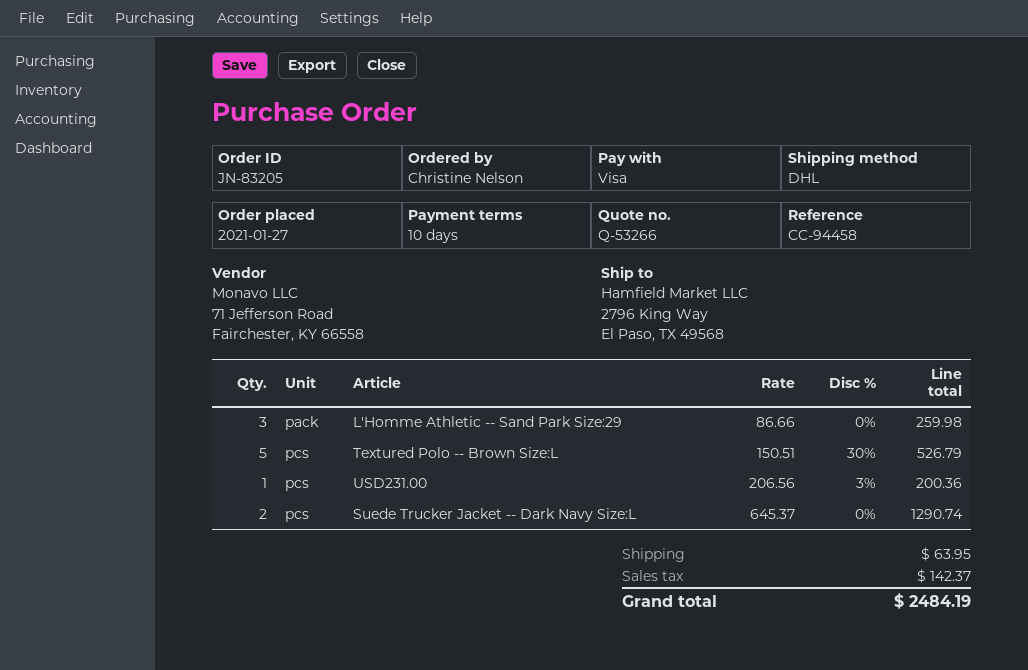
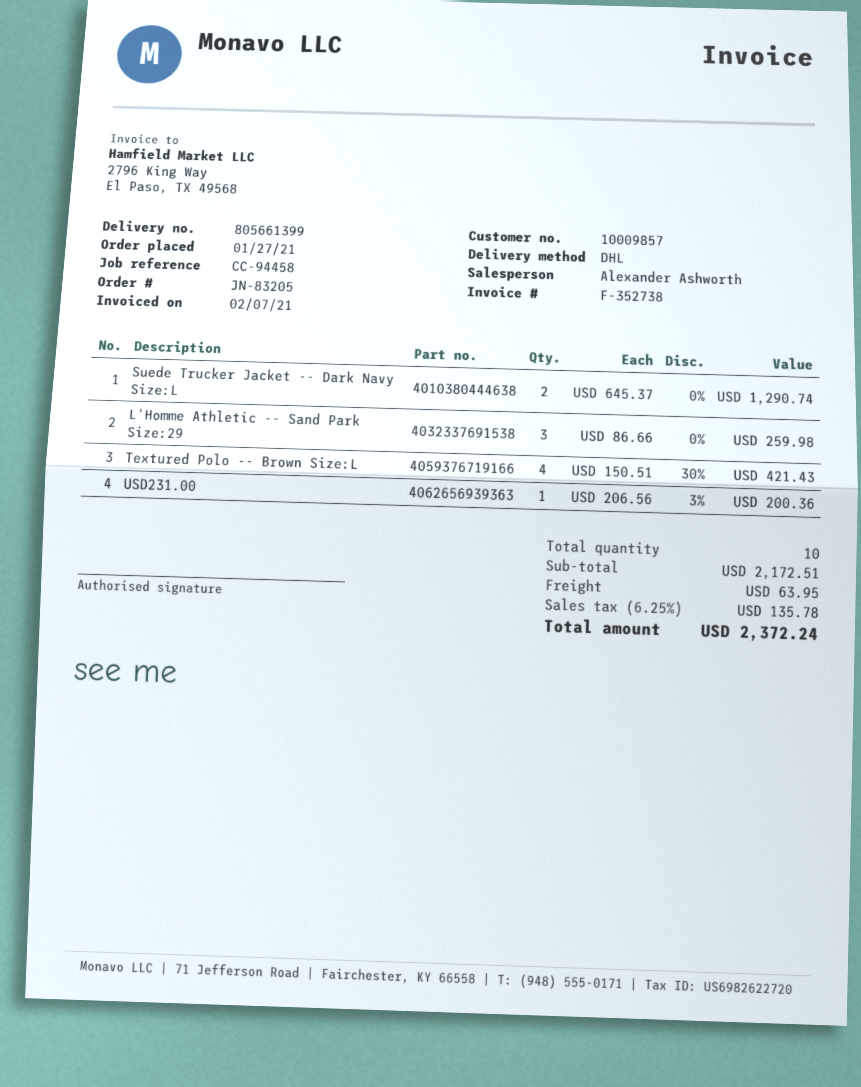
Textured Polo -- Brown Size:L: 5 x 150.51 - 30% = 526.79 -> 4 x 150.51 - 30% = 421.43
tax: 142.37 -> 135.78
total: 2484.19 -> 2372.24

